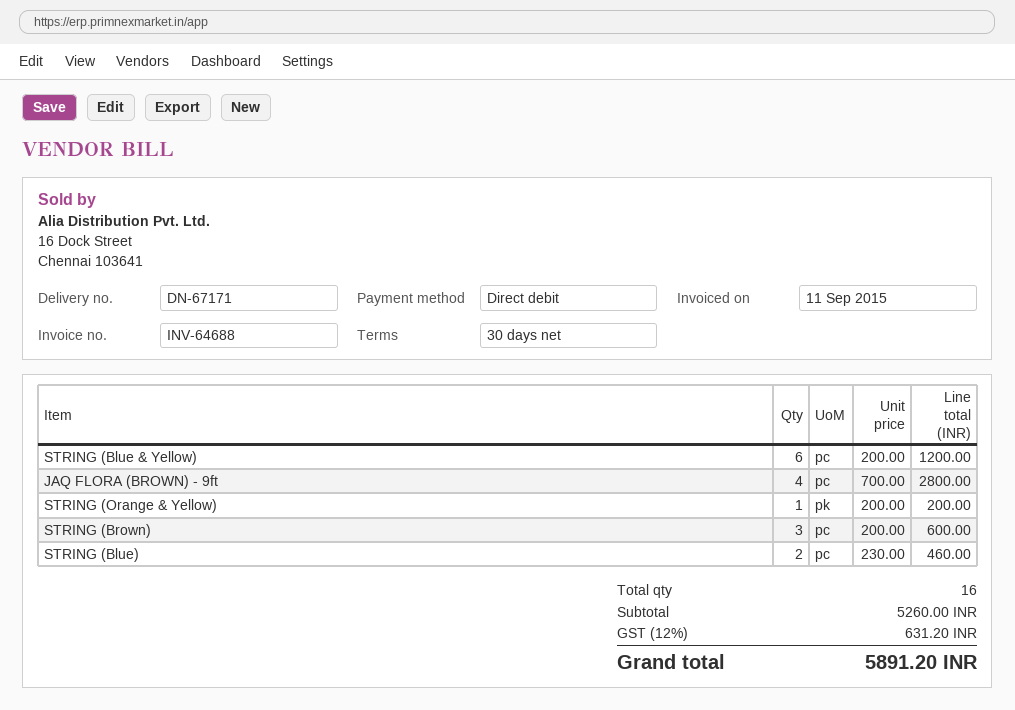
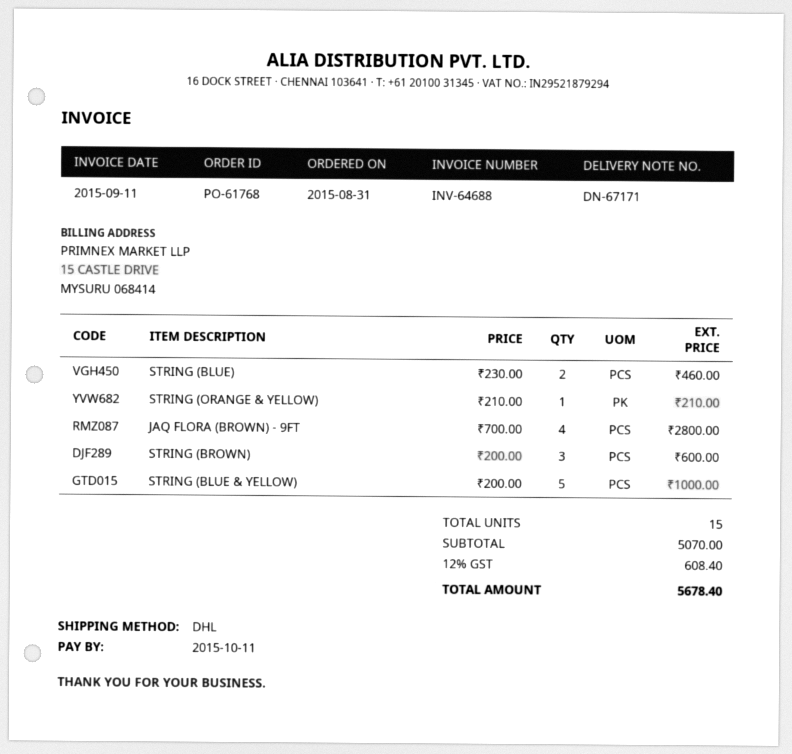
STRING (Blue & Yellow): 6 x 200.00 = 1200.00 -> 5 x 200.00 = 1000.00
STRING (Orange & Yellow): 1 x 200.00 = 200.00 -> 1 x 210.00 = 210.00
total quantity: 16 -> 15
subtotal: 5260.00 -> 5070.00
tax: 12% = 631.20 -> 12% = 608.40
total: 5891.20 -> 5678.40

